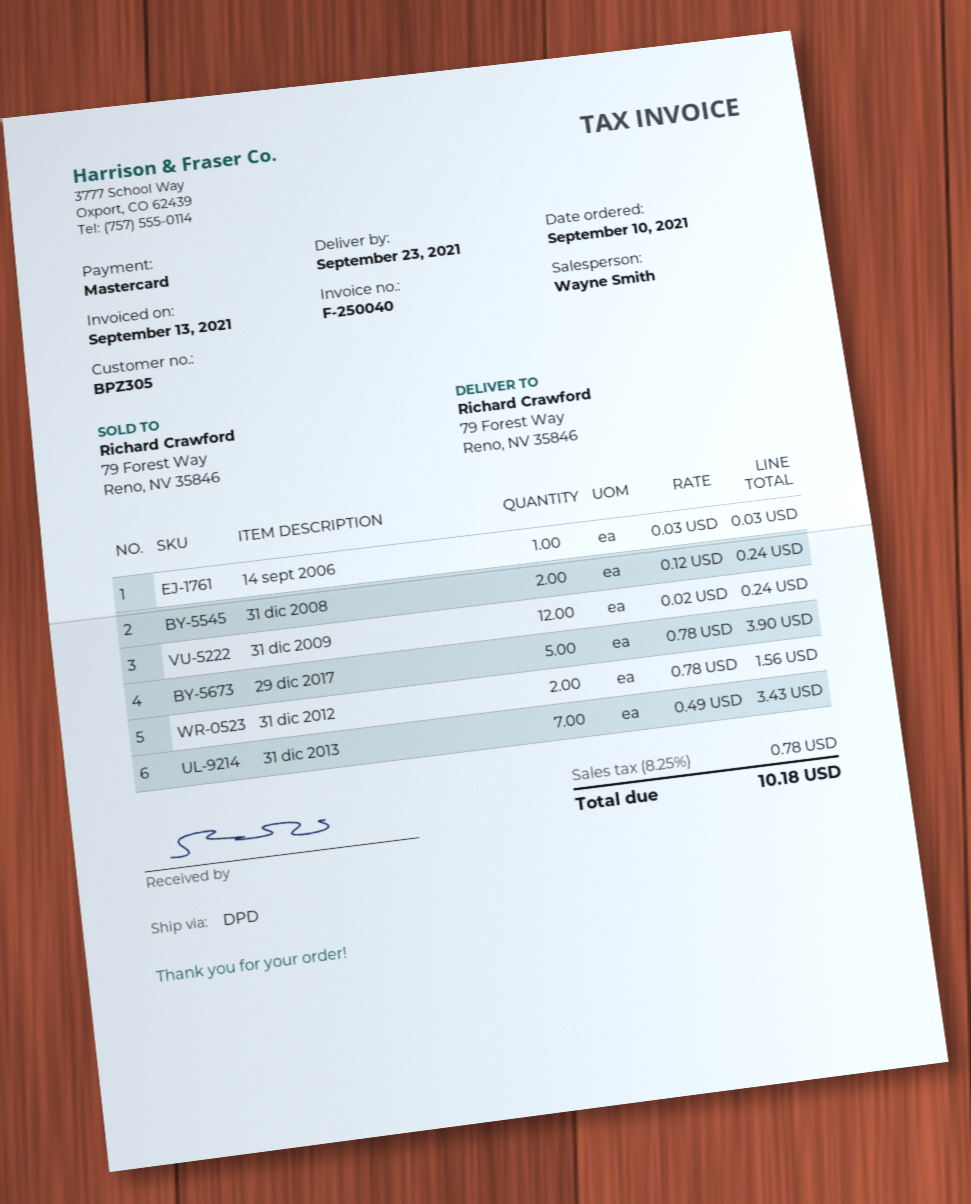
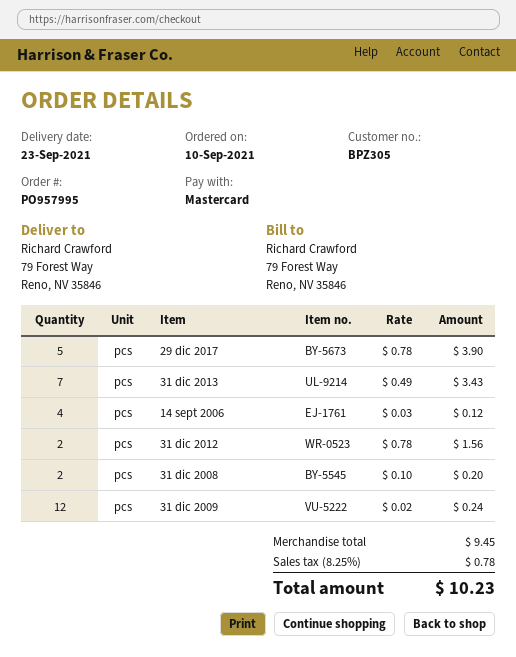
14 sept 2006: 1 x 0.03 = 0.03 -> 4 x 0.03 = 0.12
31 dic 2008: 2 x 0.12 = 0.24 -> 2 x 0.10 = 0.20
total: 10.18 -> 10.23

